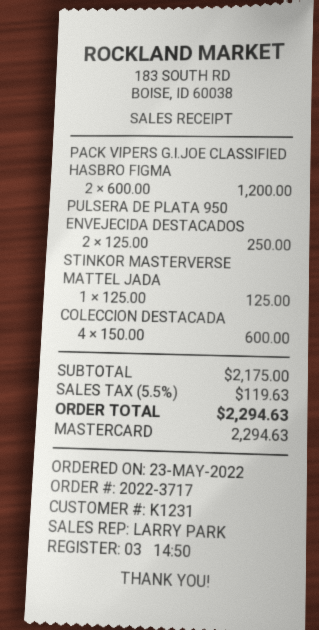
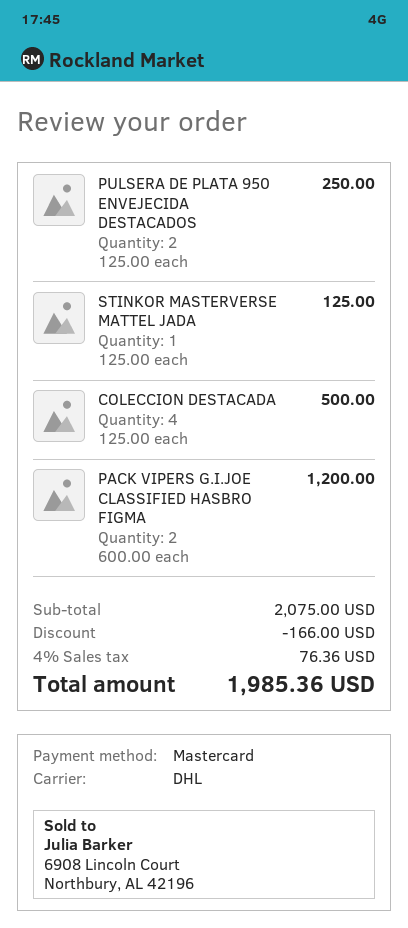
COLECCION DESTACADA: 4 x 150.00 = 600.00 -> 4 x 125.00 = 500.00
subtotal: 2175.00 -> 2075.00
discount: none -> 166.00
tax: 5.5% = 119.63 -> 4% = 76.36
total: 2294.63 -> 1985.36

